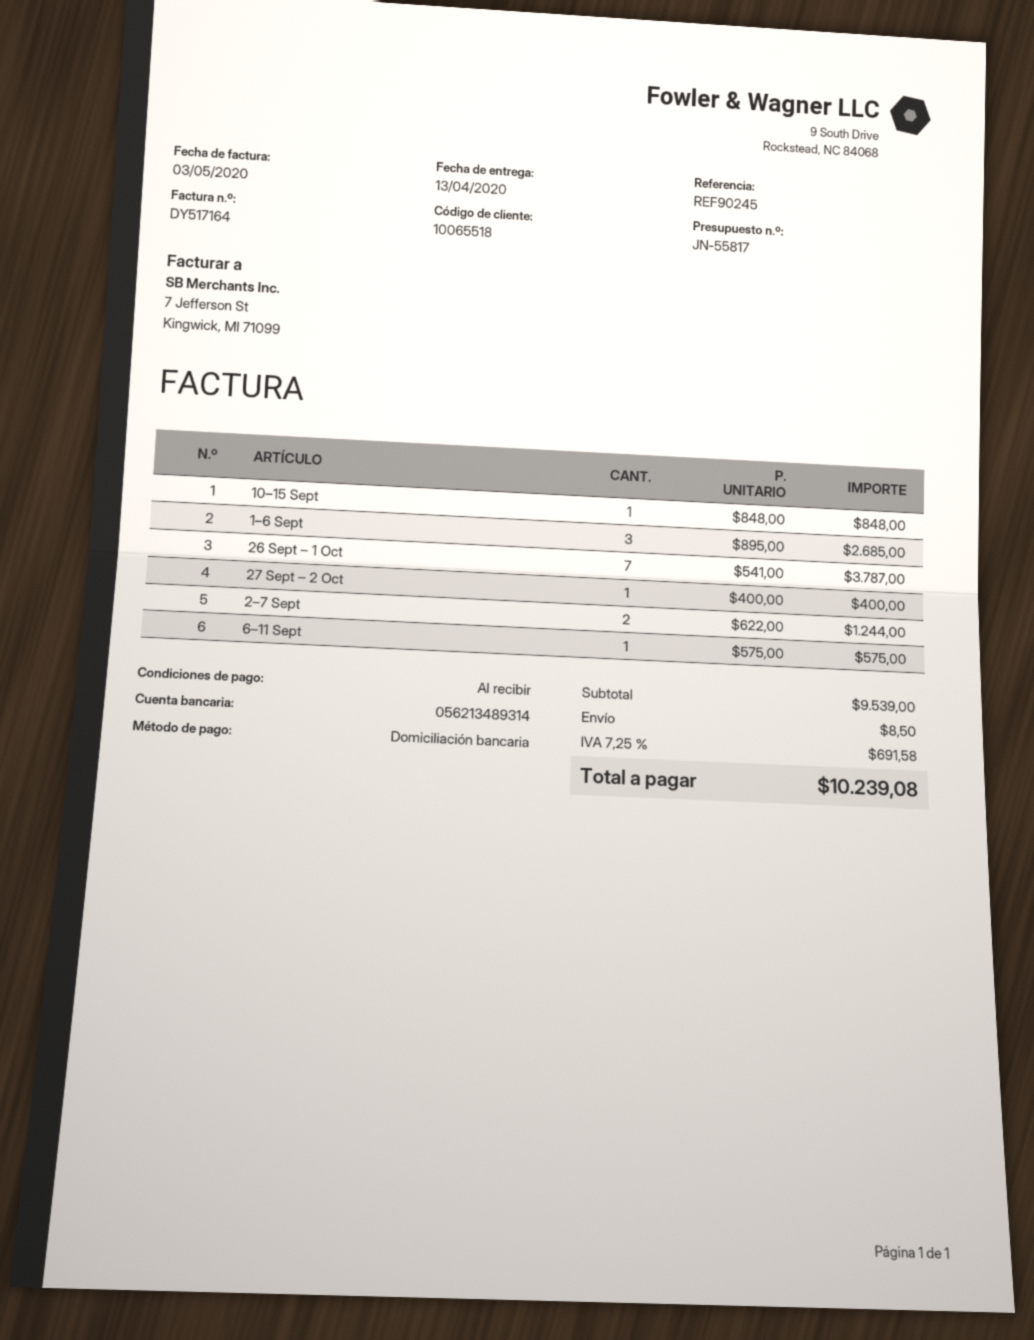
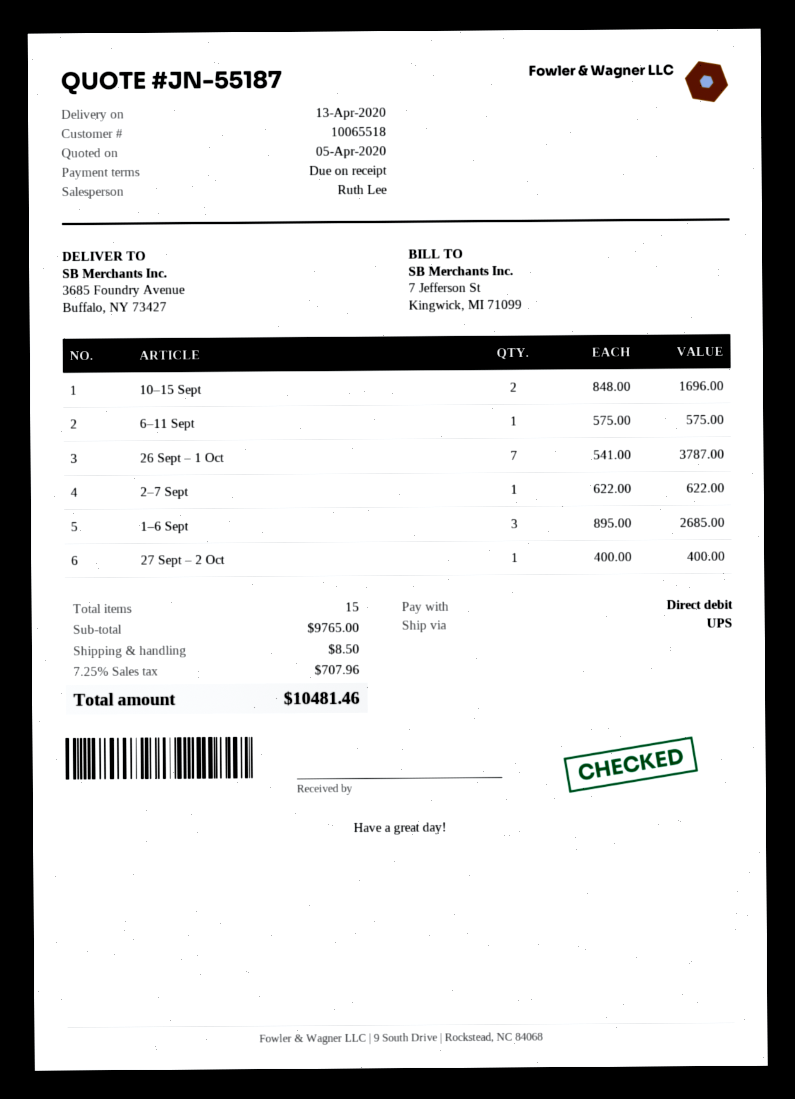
quote number: JN-55817 -> JN-55187
10–15 Sept: 1 x 848.00 = 848.00 -> 2 x 848.00 = 1696.00
2–7 Sept: 2 x 622.00 = 1244.00 -> 1 x 622.00 = 622.00
subtotal: 9539.00 -> 9765.00
tax: 7.25% = 691.58 -> 7.25% = 707.96
total: 10239.08 -> 10481.46

